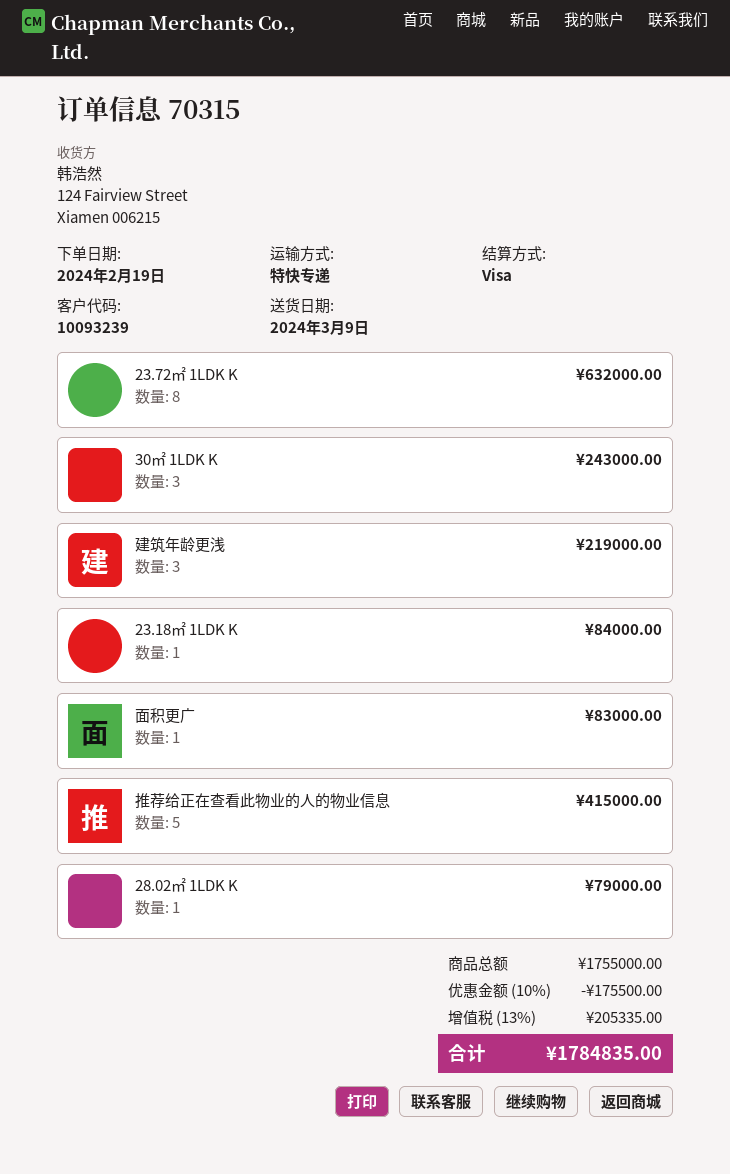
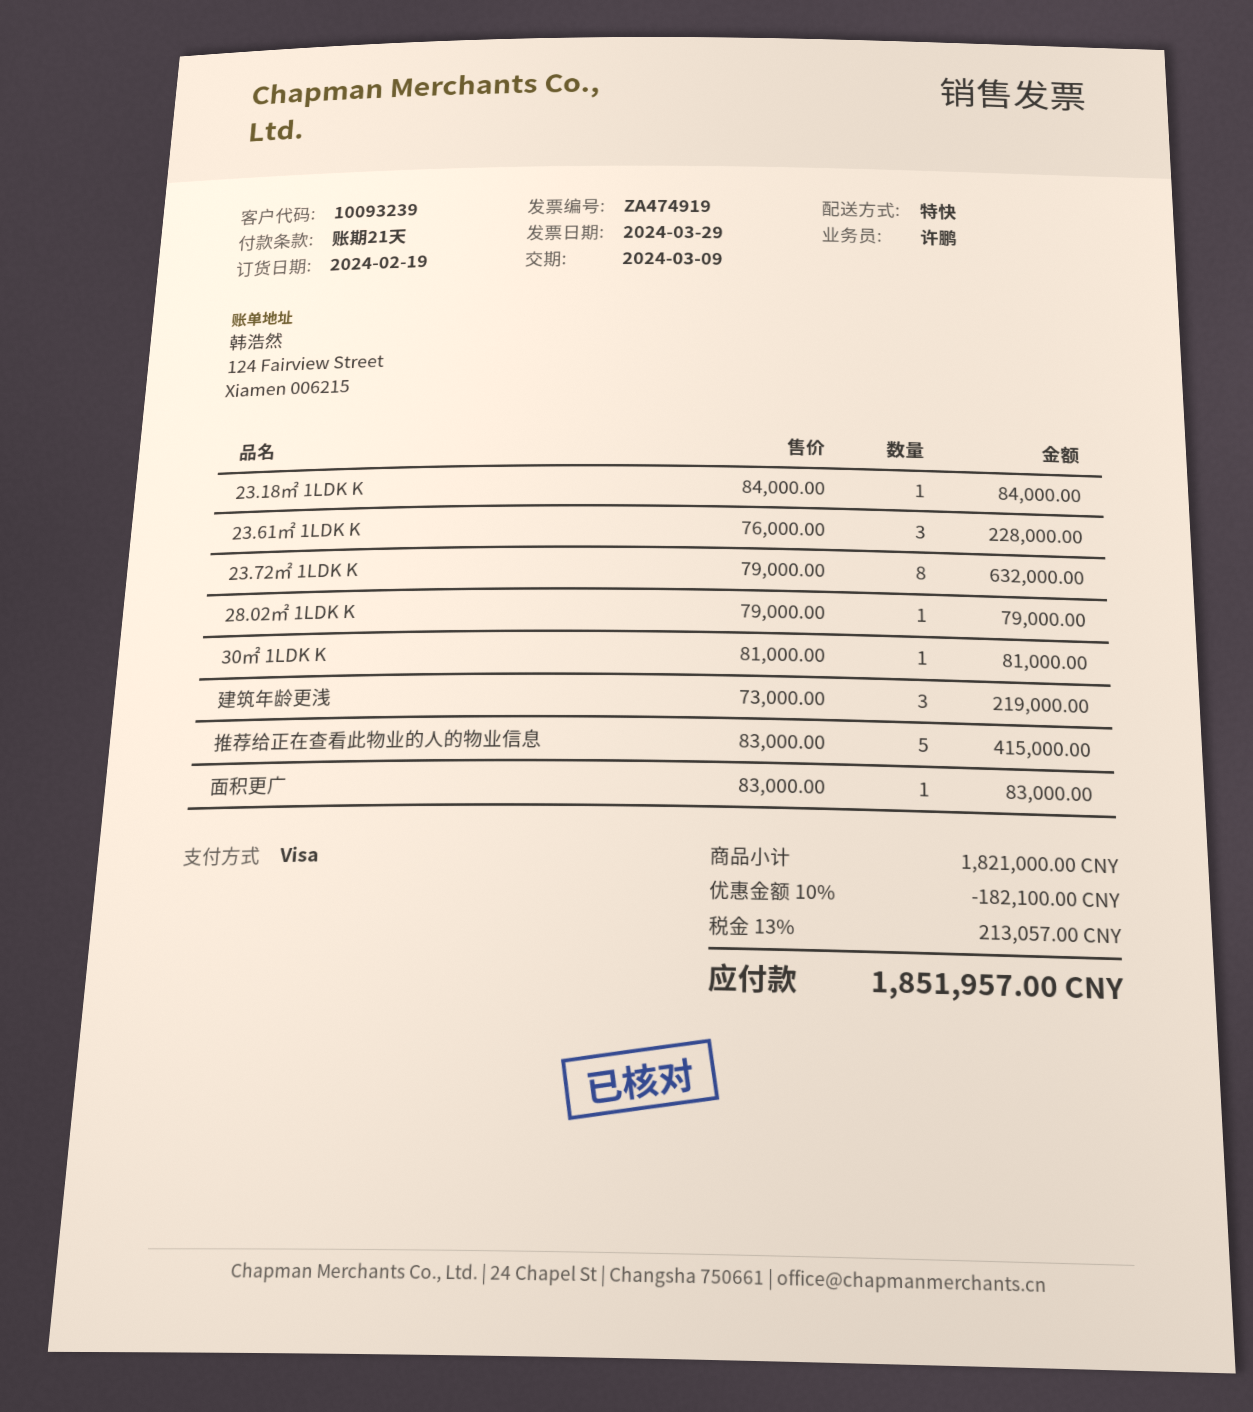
30㎡ 1LDK K: 3 for 243000.00 -> 1 for 81000.00
23.61㎡ 1LDK K: none -> 3 for 228000.00
subtotal: 1755000.00 -> 1821000.00
discount: 10% = 175500.00 -> 10% = 182100.00
tax: 13% = 205335.00 -> 13% = 213057.00
total: 1784835.00 -> 1851957.00

